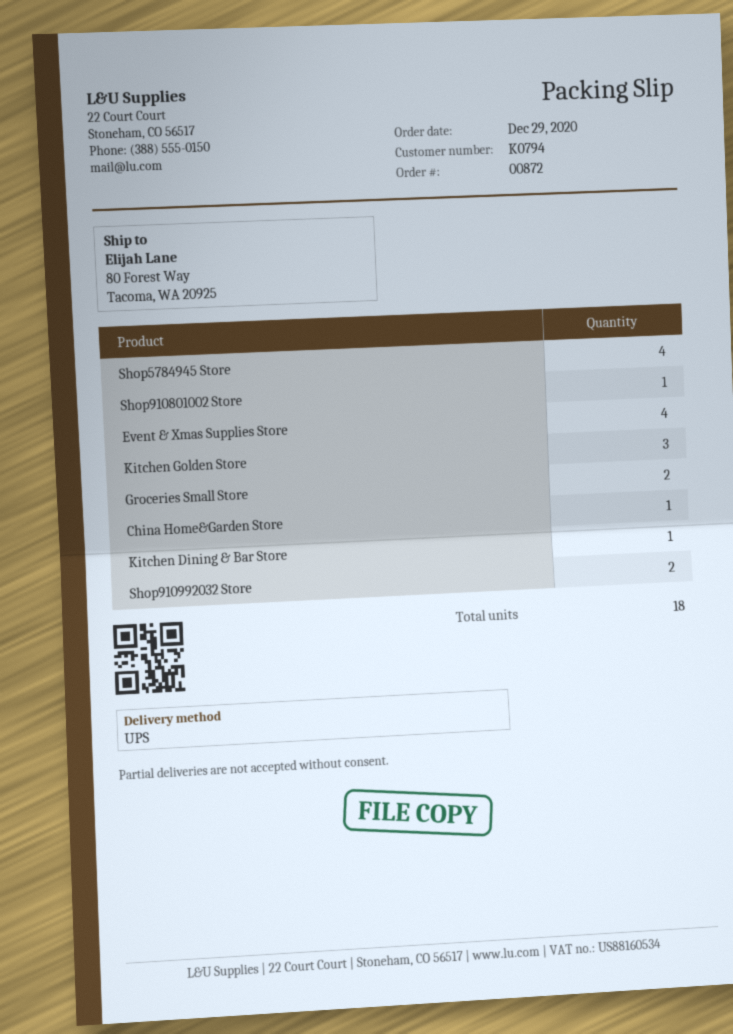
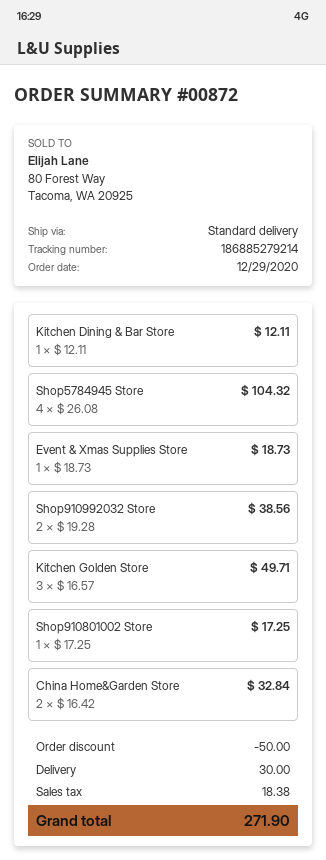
shipping method: UPS -> standard
Event & Xmas Supplies Store: 4 -> 1
Groceries Small Store: 2 -> none
China Home&Garden Store: 1 -> 2

